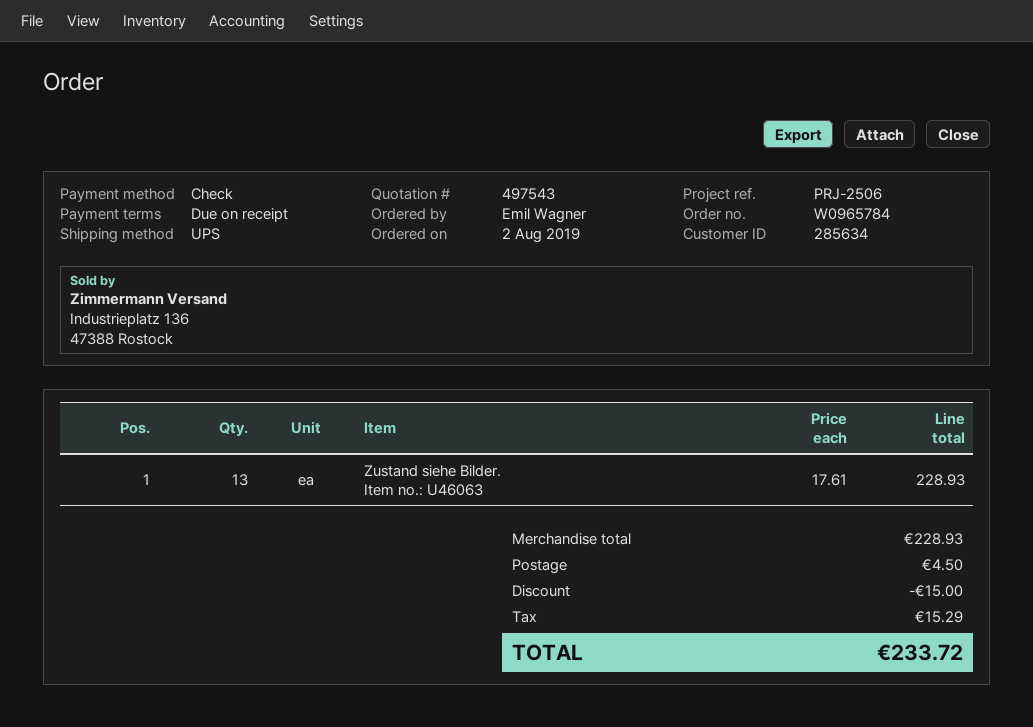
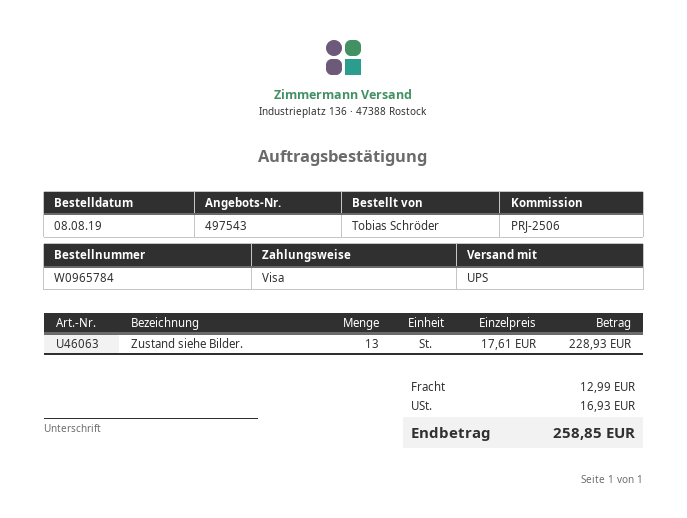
order date: 2019-08-02 -> 2019-08-08
ordered by: Emil Wagner -> Tobias Schröder
payment method: cheque -> Visa
discount: 15.00 -> none
shipping: 4.50 -> 12.99
tax: 15.29 -> 16.93
total: 233.72 -> 258.85

